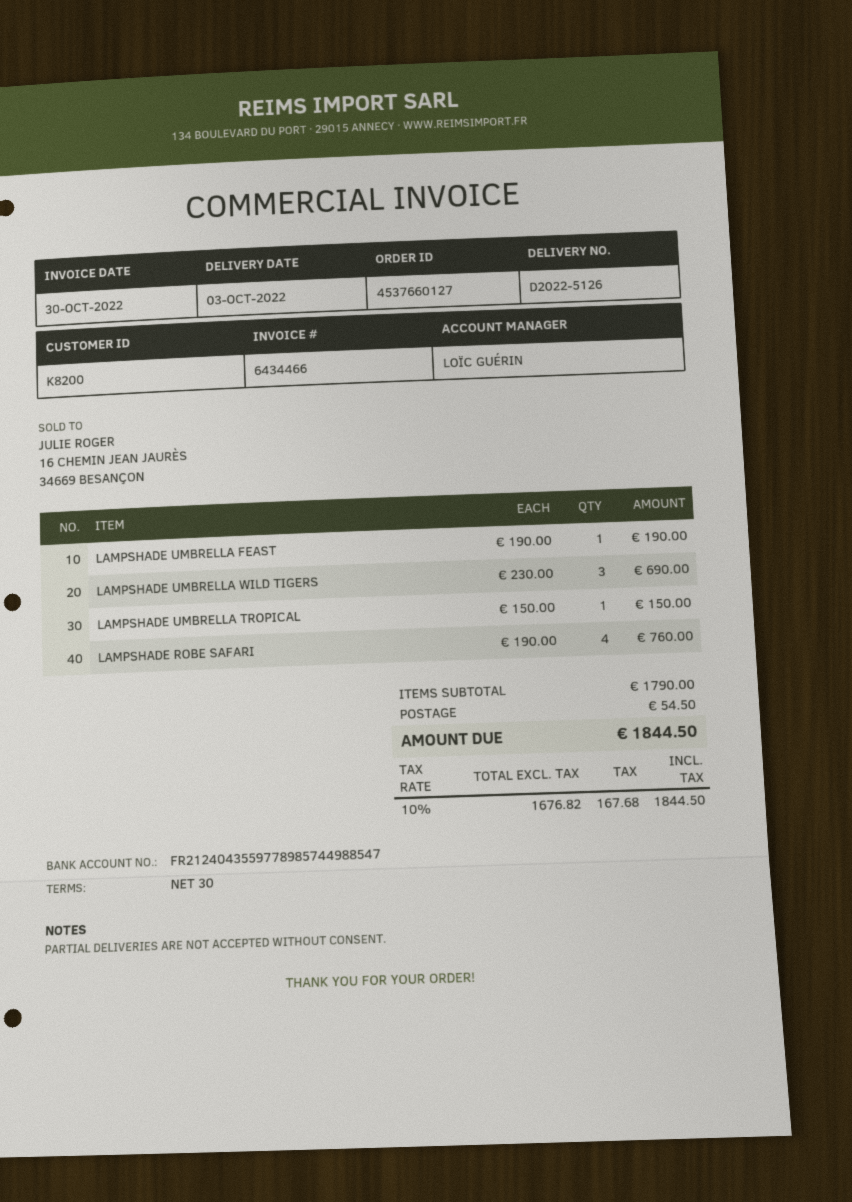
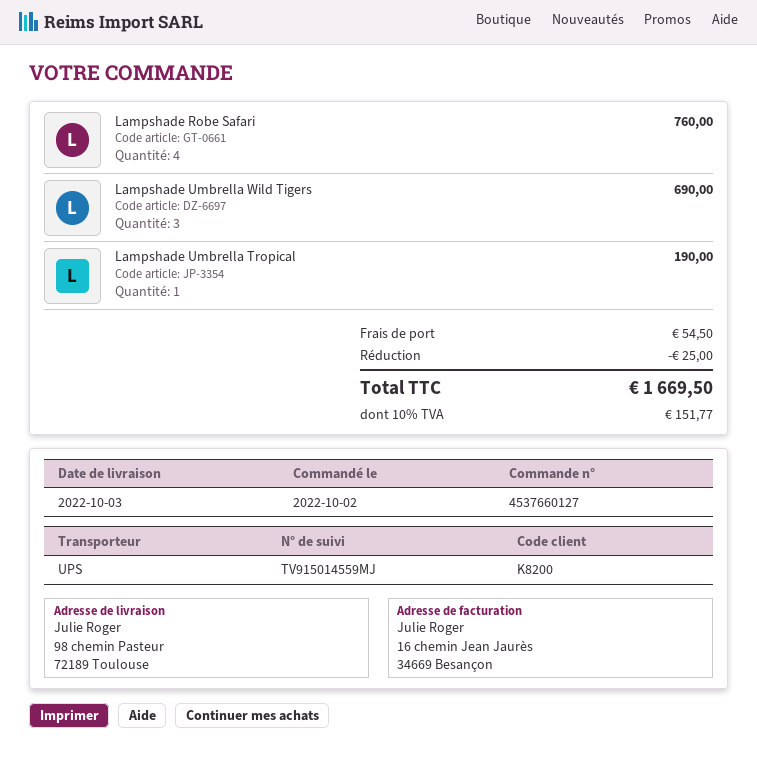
LAMPSHADE UMBRELLA FEAST: 1 for 190.00 -> none
LAMPSHADE UMBRELLA TROPICAL: 1 for 150.00 -> 1 for 190.00
discount: none -> 25.00
tax: 10% = 167.68 -> 10% = 151.77
total: 1844.50 -> 1669.50

